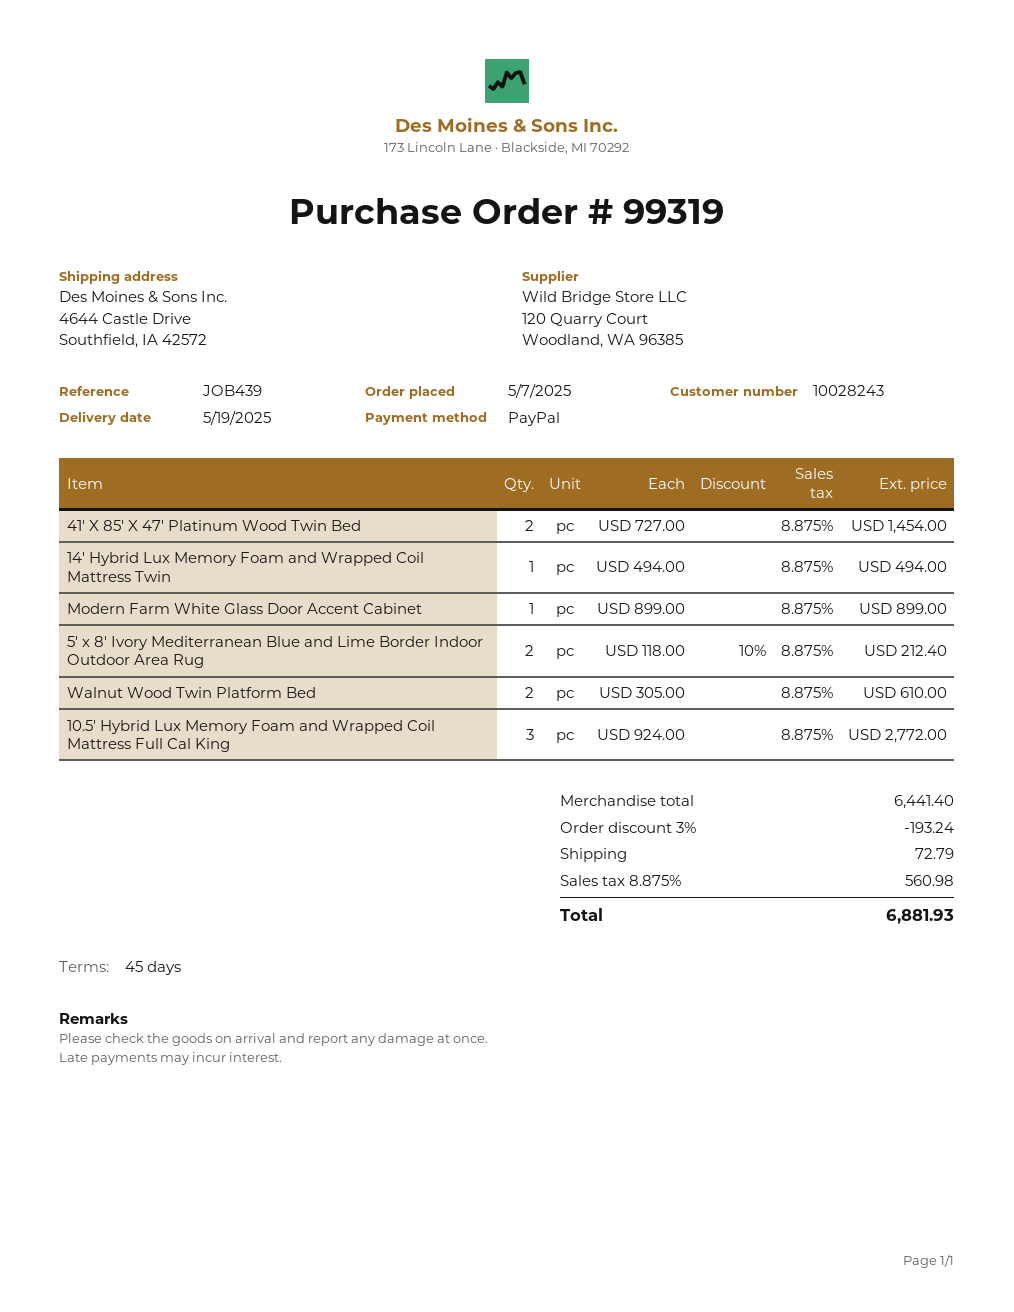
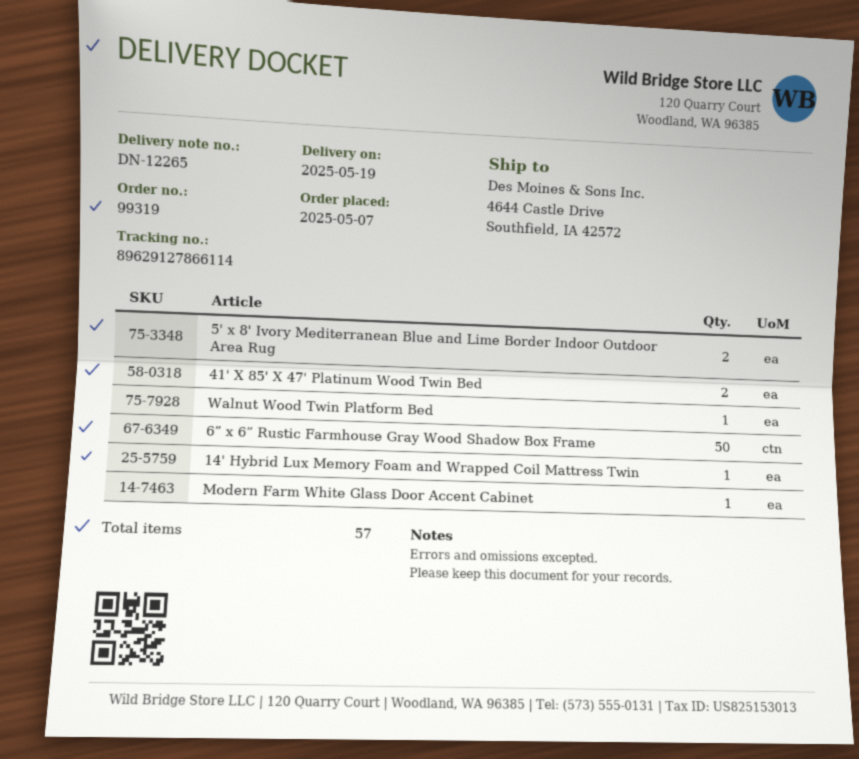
Walnut Wood Twin Platform Bed: 2 -> 1
10.5' Hybrid Lux Memory Foam and Wrapped Coil Mattress Full Cal King: 3 -> none
6” x 6” Rustic Farmhouse Gray Wood Shadow Box Frame: none -> 50

